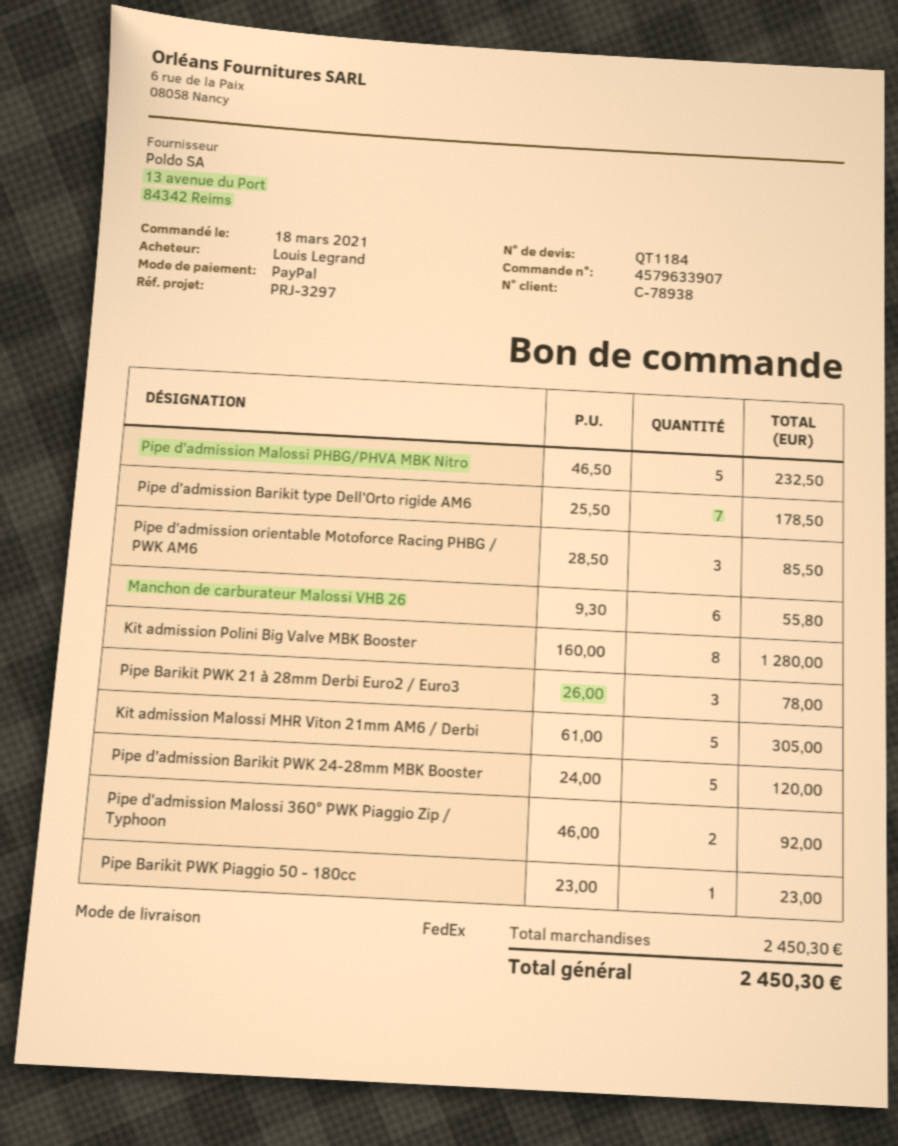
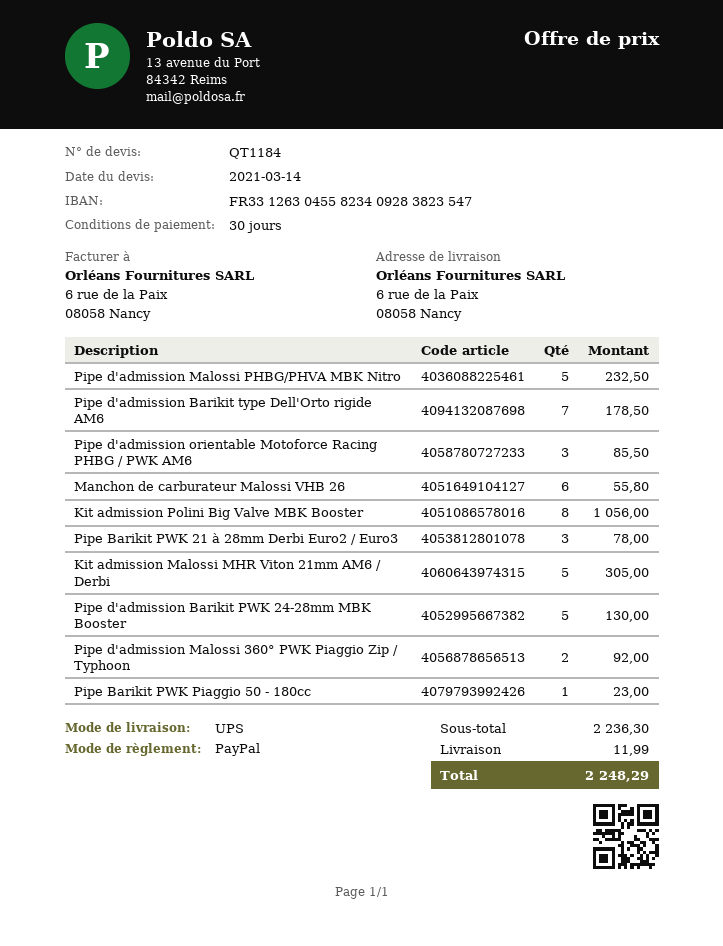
shipping method: FedEx -> UPS
Kit admission Polini Big Valve MBK Booster: 8 for 1280.00 -> 8 for 1056.00
Pipe d'admission Barikit PWK 24-28mm MBK Booster: 5 for 120.00 -> 5 for 130.00
subtotal: 2450.30 -> 2236.30
shipping: none -> 11.99
total: 2450.30 -> 2248.29

